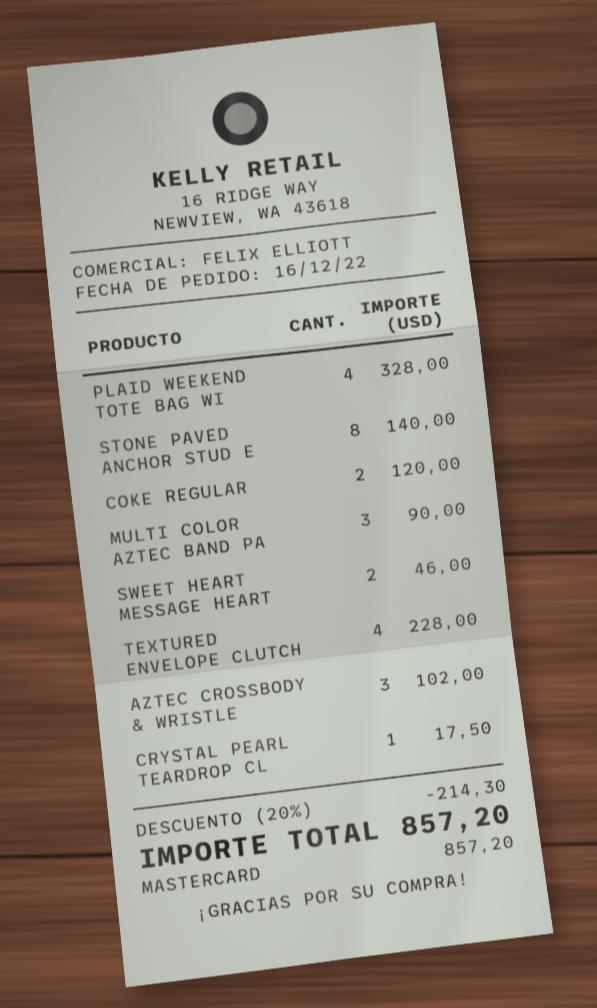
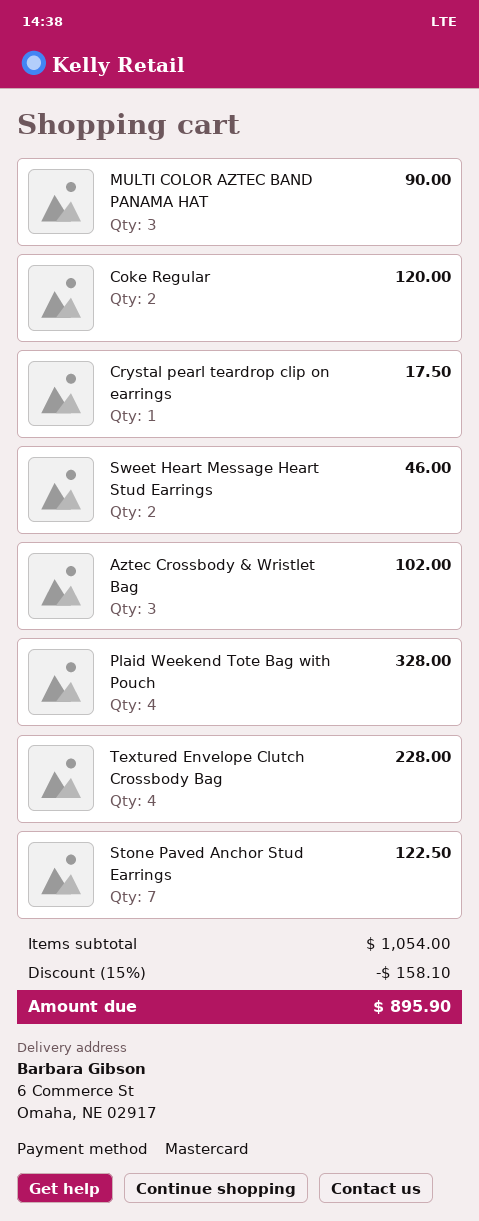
STONE PAVED ANCHOR STUD E: 8 for 140.00 -> 7 for 122.50
discount: 20% = 214.30 -> 15% = 158.10
total: 857.20 -> 895.90

